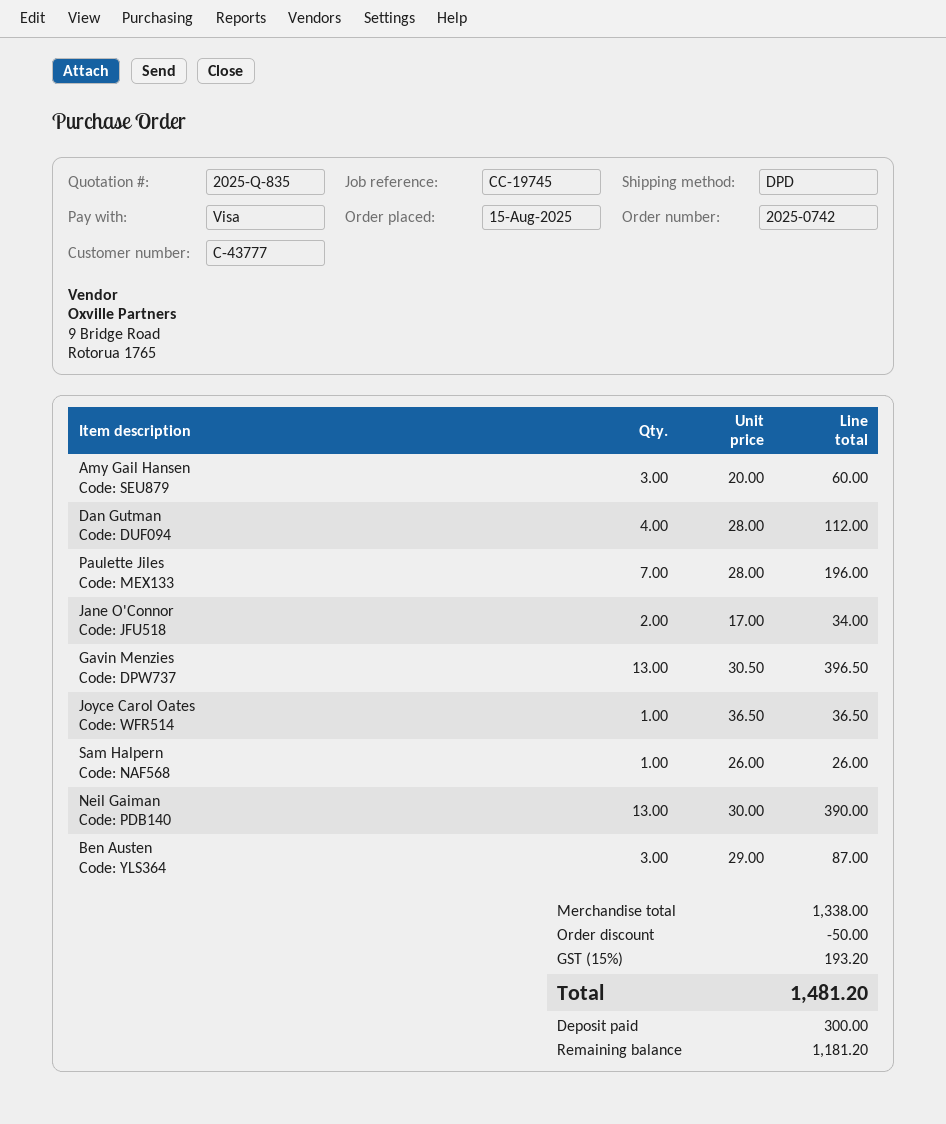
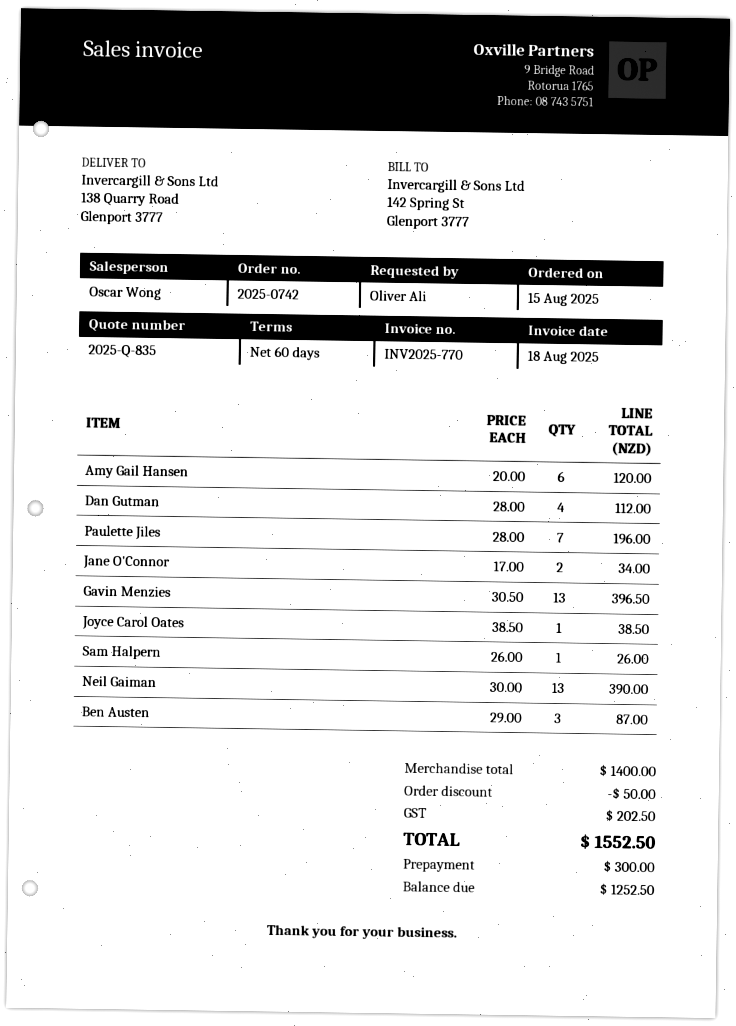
Amy Gail Hansen: 3 x 20.00 = 60.00 -> 6 x 20.00 = 120.00
Joyce Carol Oates: 1 x 36.50 = 36.50 -> 1 x 38.50 = 38.50
subtotal: 1338.00 -> 1400.00
tax: 193.20 -> 202.50
total: 1481.20 -> 1552.50
balance: 1181.20 -> 1252.50

